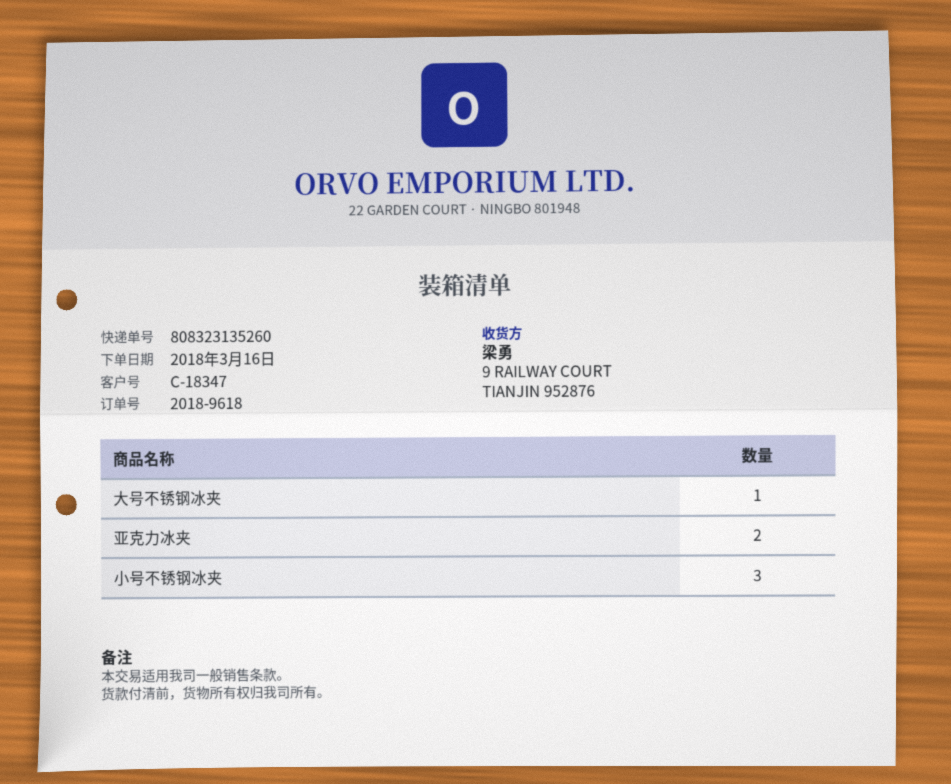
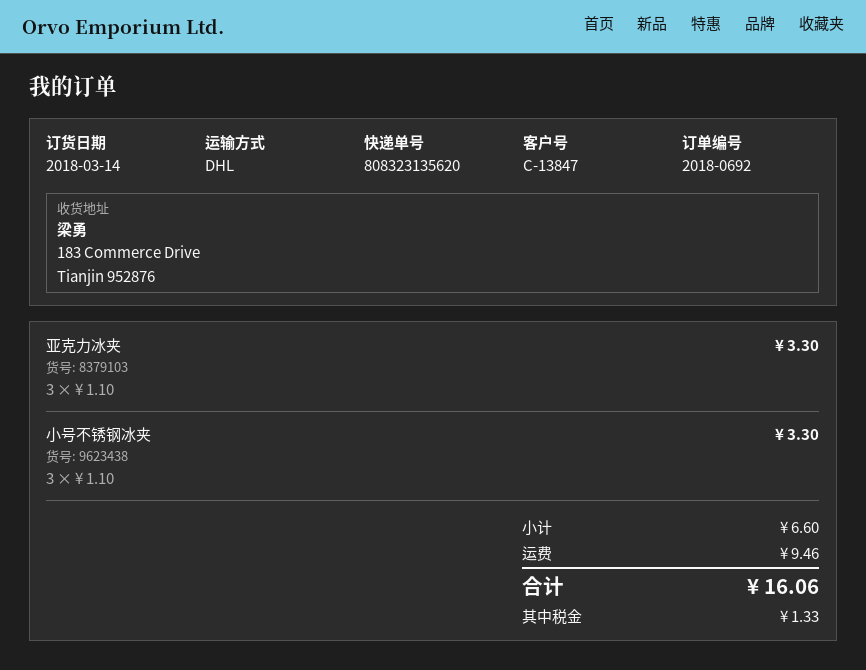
order number: 2018-9618 -> 2018-0692
order date: 2018-03-16 -> 2018-03-14
customer number: C-18347 -> C-13847
tracking number: 808323135260 -> 808323135620
ship to: 9 RAILWAY COURT, TIANJIN 952876 -> 183 Commerce Drive, Tianjin 952876
大号不锈钢冰夹: 1 -> none
亚克力冰夹: 2 -> 3

